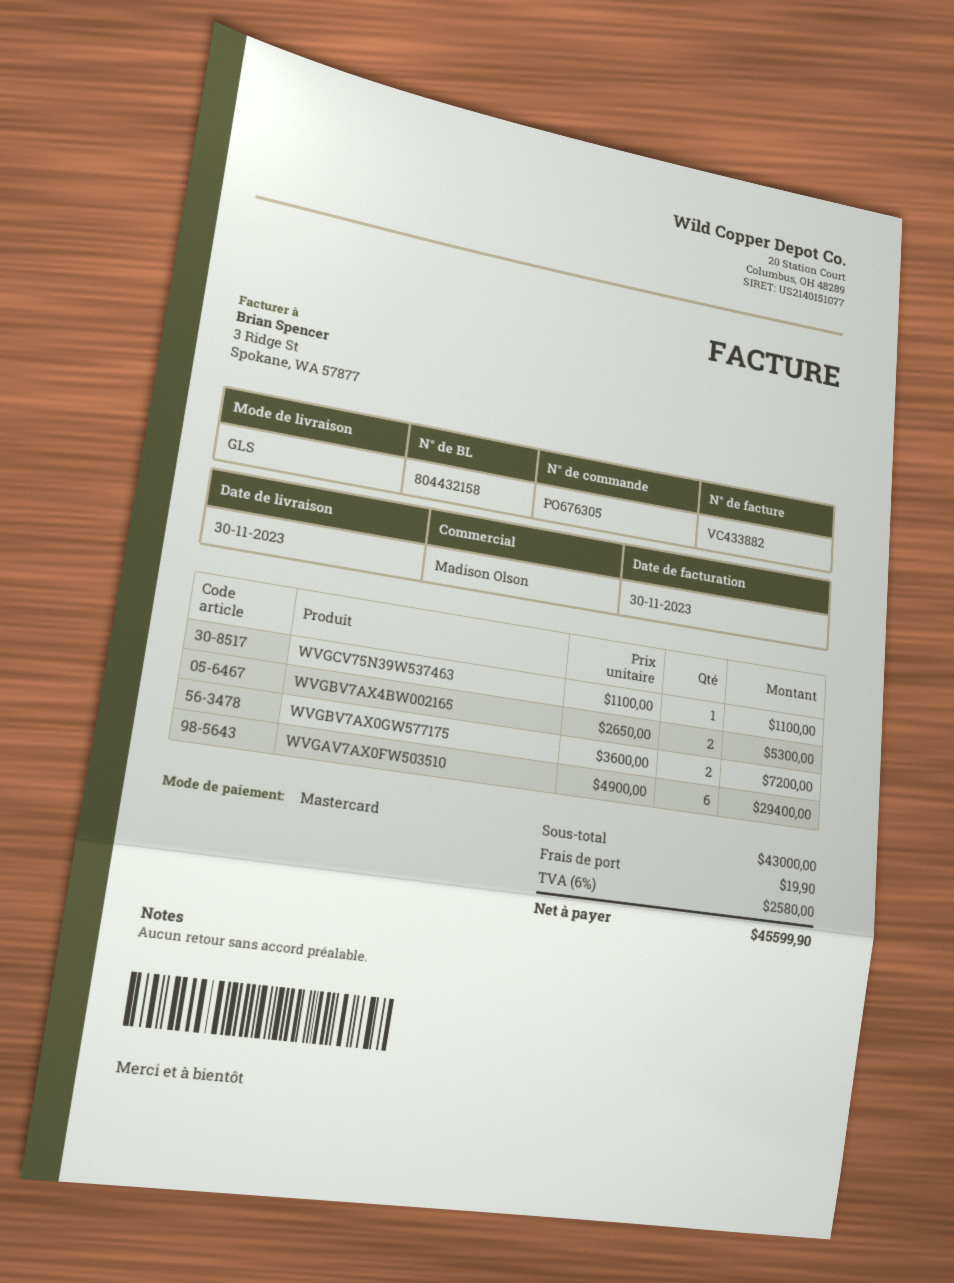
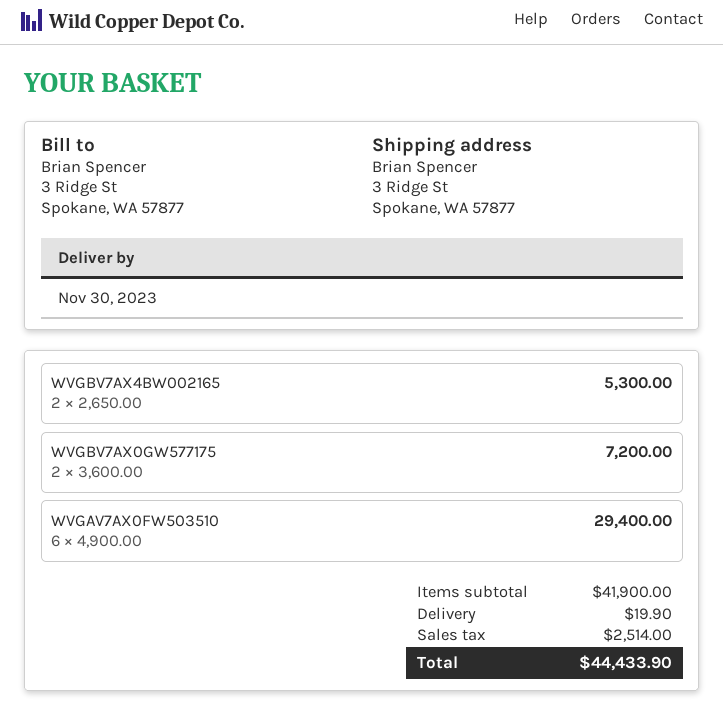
WVGCV75N39W537463: 1 x 1100.00 = 1100.00 -> none
subtotal: 43000.00 -> 41900.00
tax: 2580.00 -> 2514.00
total: 45599.90 -> 44433.90

